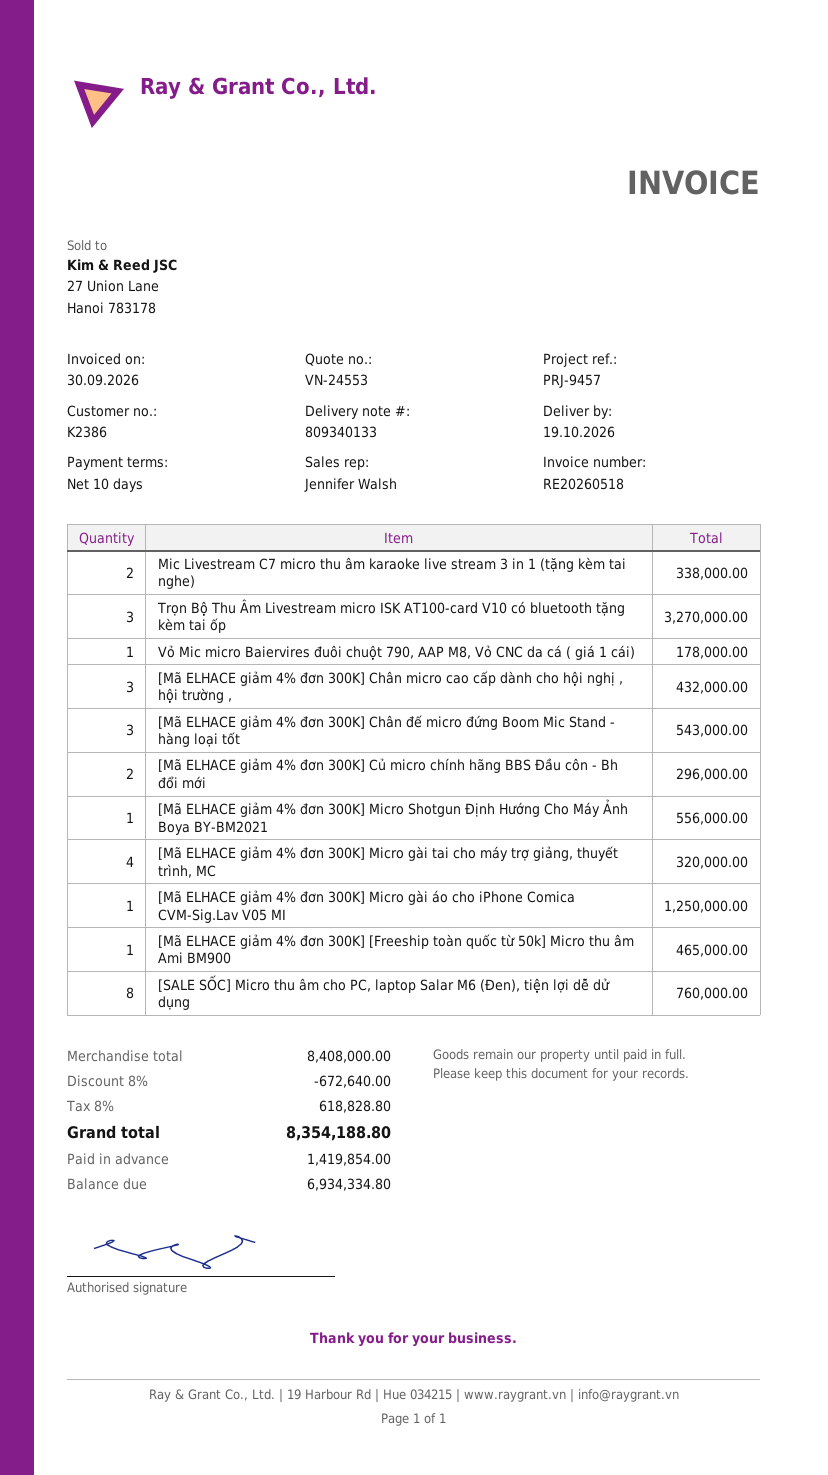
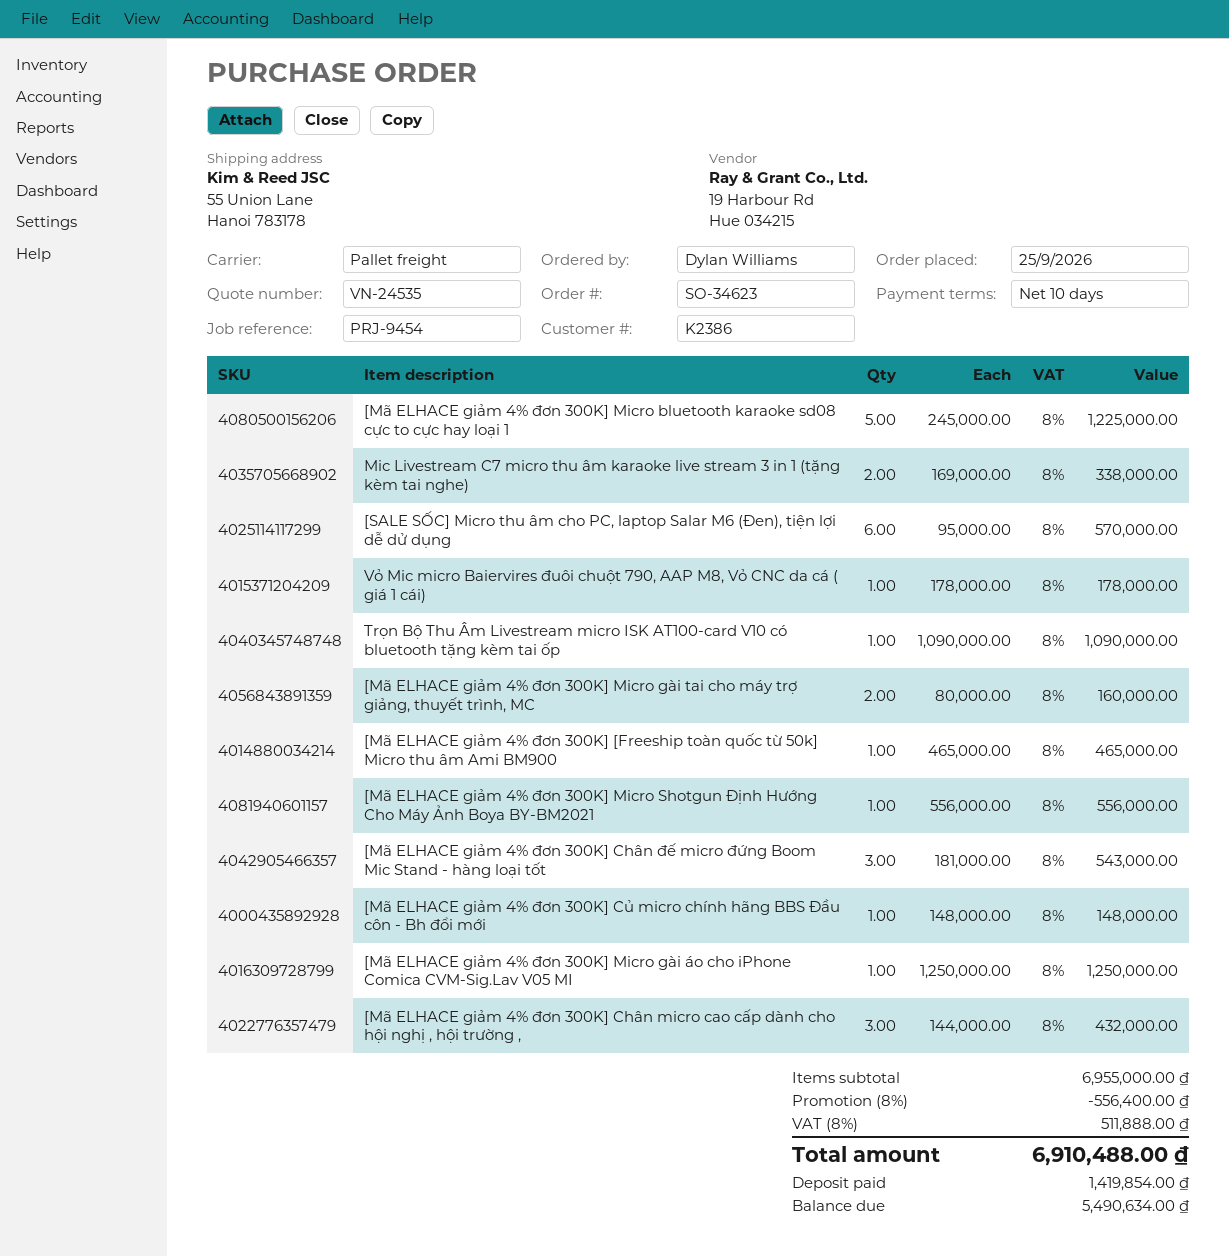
quote number: VN-24553 -> VN-24535
reference: PRJ-9457 -> PRJ-9454
Trọn Bộ Thu Âm Livestream micro ISK AT100-card V10 có bluetooth tặng kèm tai ốp: 3 for 3270000.00 -> 1 for 1090000.00
[Mã ELHACE giảm 4% đơn 300K] Củ micro chính hãng BBS Đầu côn - Bh đổi mới: 2 for 296000.00 -> 1 for 148000.00
[Mã ELHACE giảm 4% đơn 300K] Micro gài tai cho máy trợ giảng, thuyết trình, MC: 4 for 320000.00 -> 2 for 160000.00
[SALE SỐC] Micro thu âm cho PC, laptop Salar M6 (Đen), tiện lợi dễ dử dụng: 8 for 760000.00 -> 6 for 570000.00
[Mã ELHACE giảm 4% đơn 300K] Micro bluetooth karaoke sd08 cực to cực hay loại 1: none -> 5 for 1225000.00
subtotal: 8408000.00 -> 6955000.00
discount: 8% = 672640.00 -> 8% = 556400.00
tax: 8% = 618828.80 -> 8% = 511888.00
total: 8354188.80 -> 6910488.00
balance: 6934334.80 -> 5490634.00

